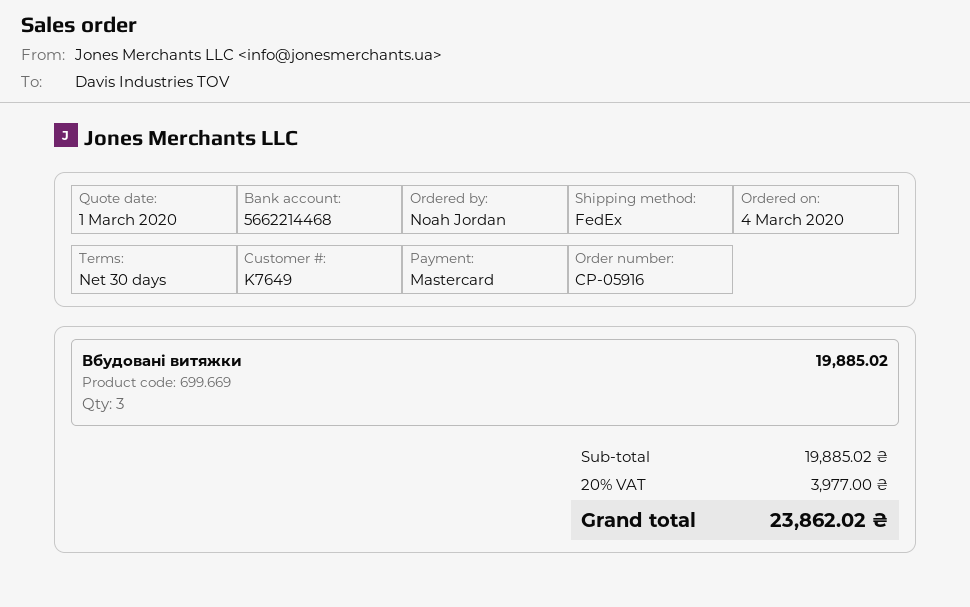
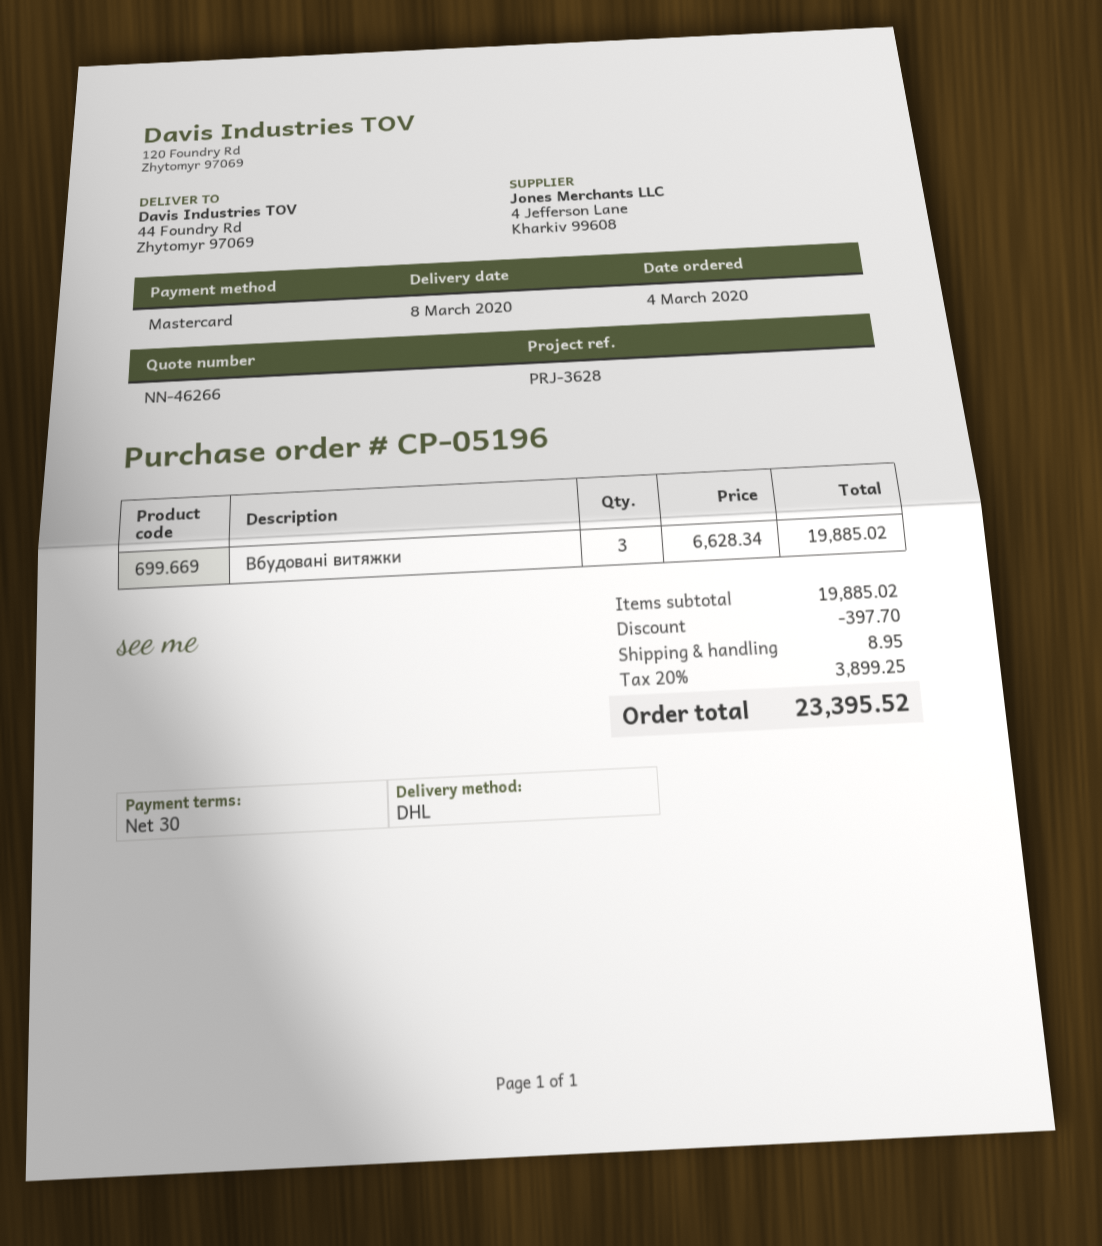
order number: CP-05916 -> CP-05196
shipping method: FedEx -> DHL
discount: none -> 397.70
shipping: none -> 8.95
tax: 20% = 3977.00 -> 20% = 3899.25
total: 23862.02 -> 23395.52

